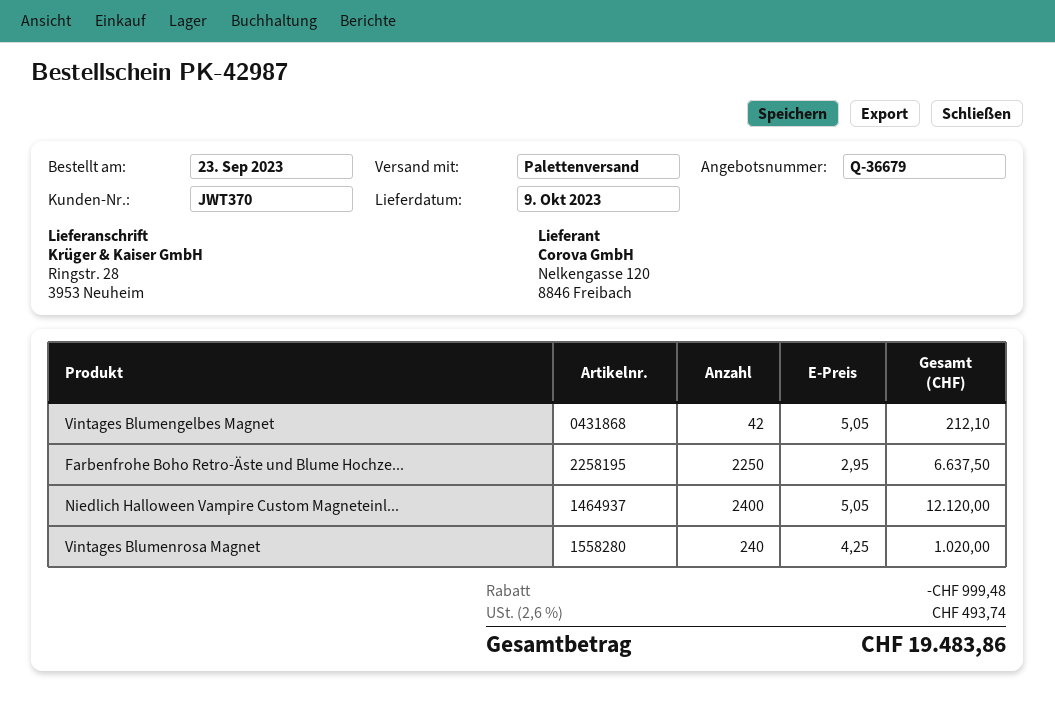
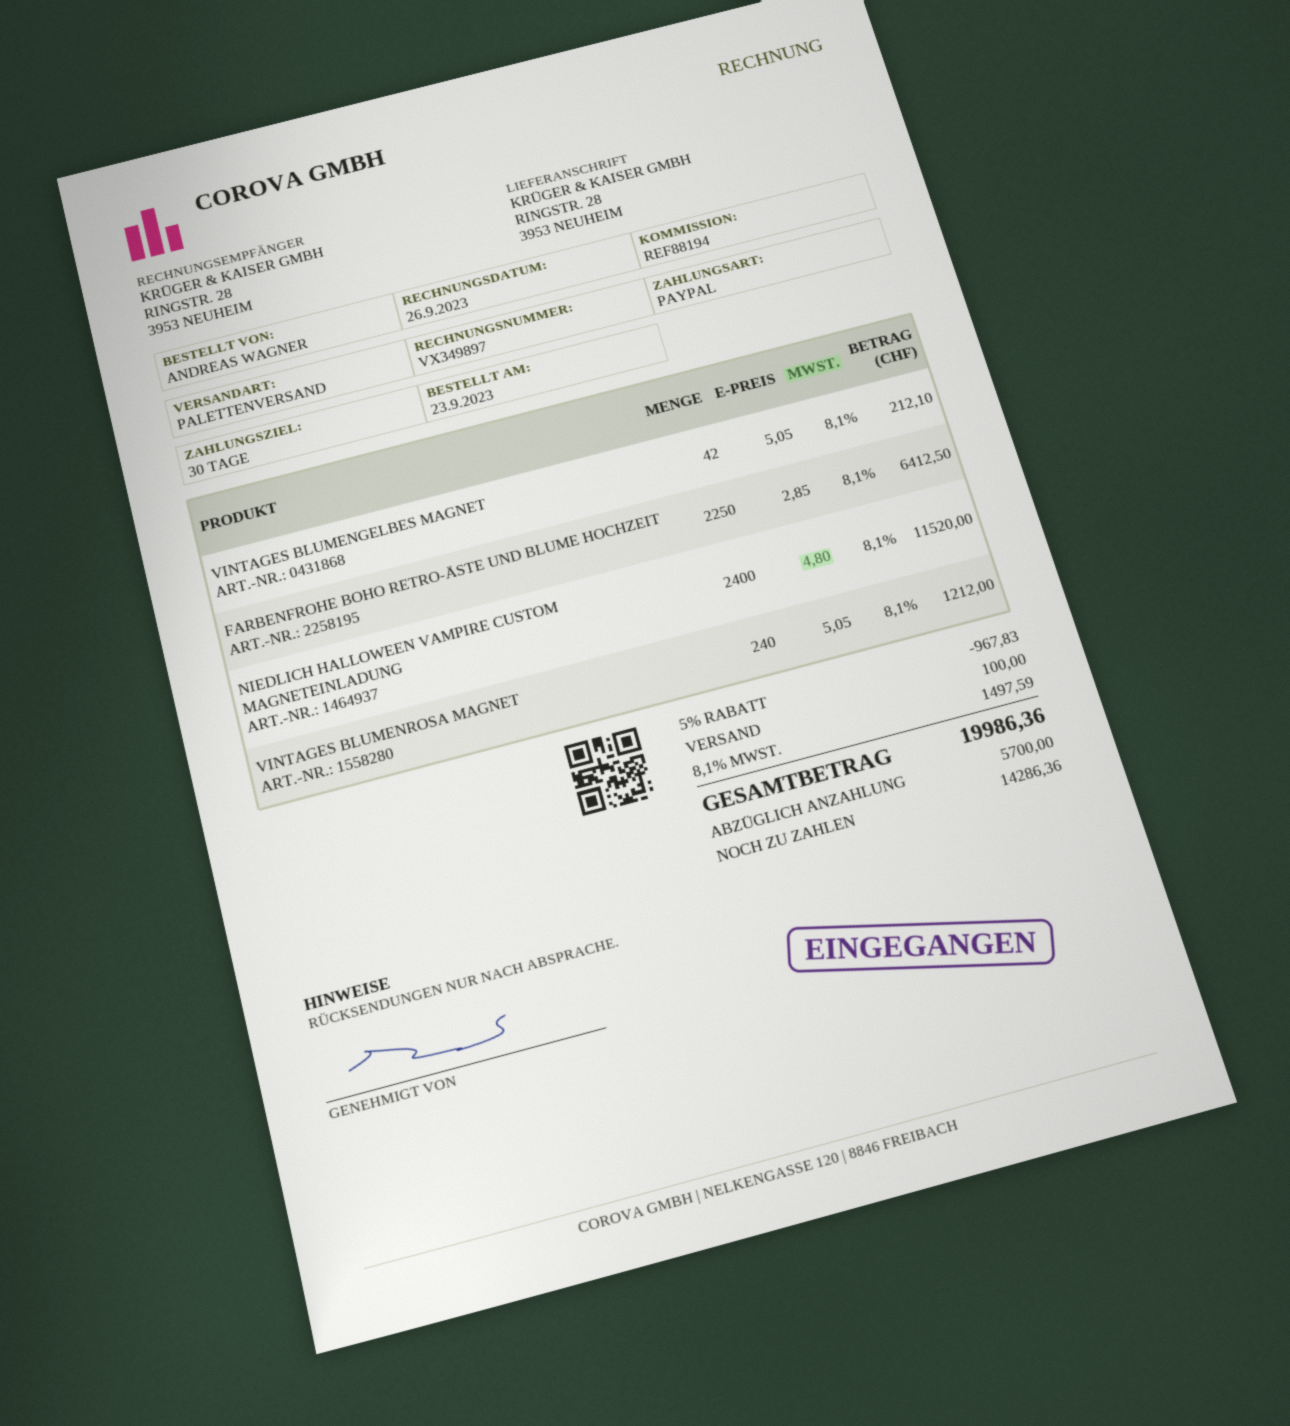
Farbenfrohe Boho Retro-Äste und Blume Hochze...: 2250 x 2.95 = 6637.50 -> 2250 x 2.85 = 6412.50
Niedlich Halloween Vampire Custom Magneteinl...: 2400 x 5.05 = 12120.00 -> 2400 x 4.80 = 11520.00
Vintages Blumenrosa Magnet: 240 x 4.25 = 1020.00 -> 240 x 5.05 = 1212.00
discount: 999.48 -> 967.83
shipping: none -> 100.00
tax: 2.6% = 493.74 -> 8.1% = 1497.59
total: 19483.86 -> 19986.36

